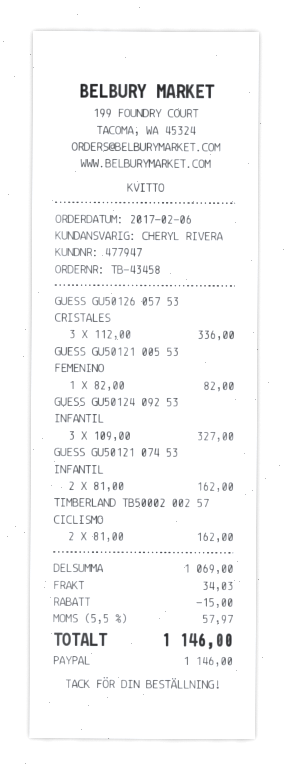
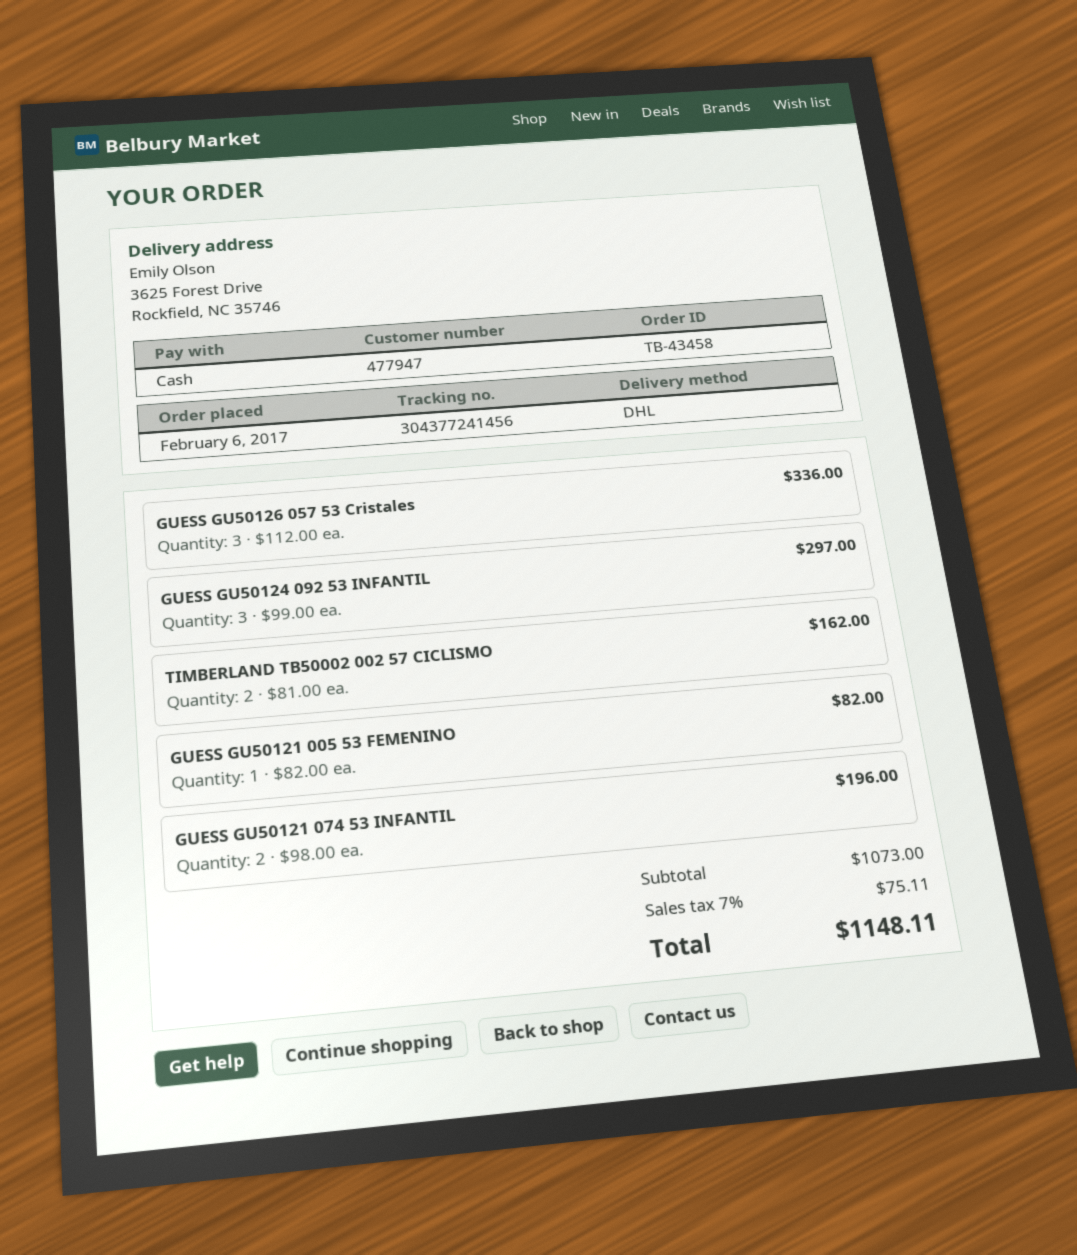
payment method: PayPal -> cash
GUESS GU50124 092 53 INFANTIL: 3 x 109.00 = 327.00 -> 3 x 99.00 = 297.00
GUESS GU50121 074 53 INFANTIL: 2 x 81.00 = 162.00 -> 2 x 98.00 = 196.00
subtotal: 1069.00 -> 1073.00
discount: 15.00 -> none
shipping: 34.03 -> none
tax: 5.5% = 57.97 -> 7% = 75.11
total: 1146.00 -> 1148.11

